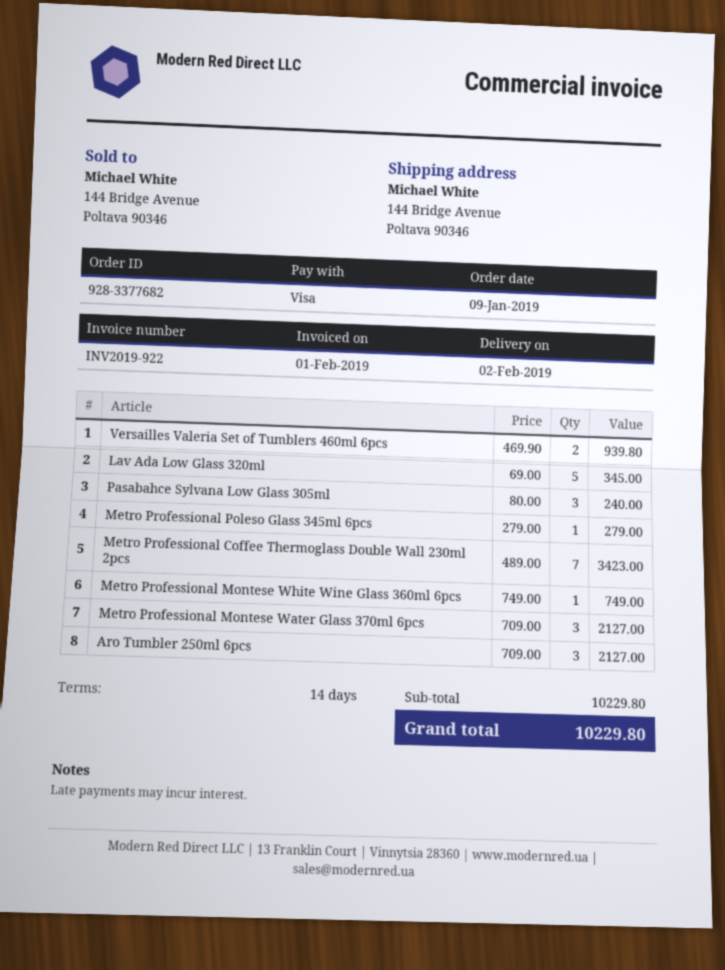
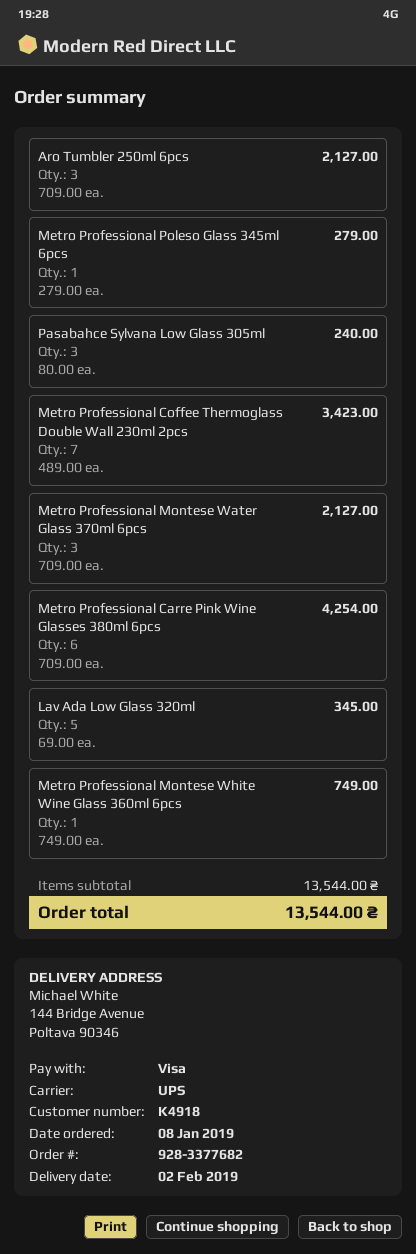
order date: 2019-01-09 -> 2019-01-08
Versailles Valeria Set of Tumblers 460ml 6pcs: 2 x 469.90 = 939.80 -> none
Metro Professional Carre Pink Wine Glasses 380ml 6pcs: none -> 6 x 709.00 = 4254.00
subtotal: 10229.80 -> 13544.00
total: 10229.80 -> 13544.00

